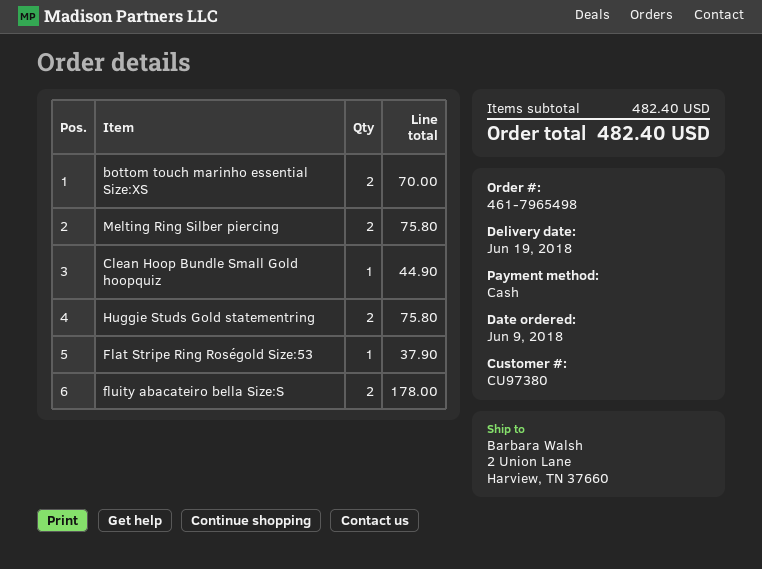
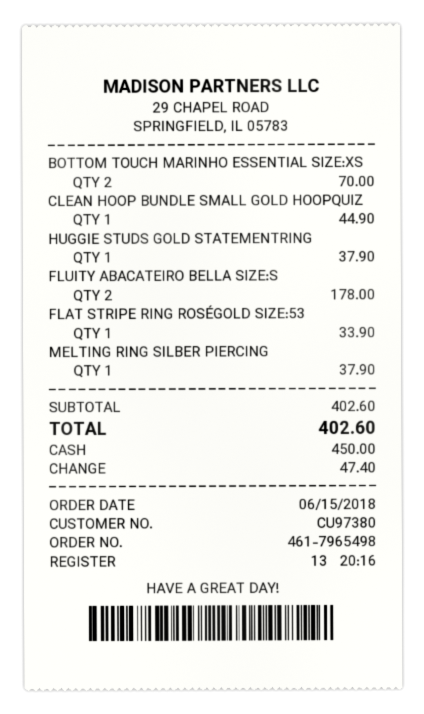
order date: 2018-06-09 -> 2018-06-15
Melting Ring Silber piercing: 2 for 75.80 -> 1 for 37.90
Huggie Studs Gold statementring: 2 for 75.80 -> 1 for 37.90
Flat Stripe Ring Roségold Size:53: 1 for 37.90 -> 1 for 33.90
subtotal: 482.40 -> 402.60
total: 482.40 -> 402.60

